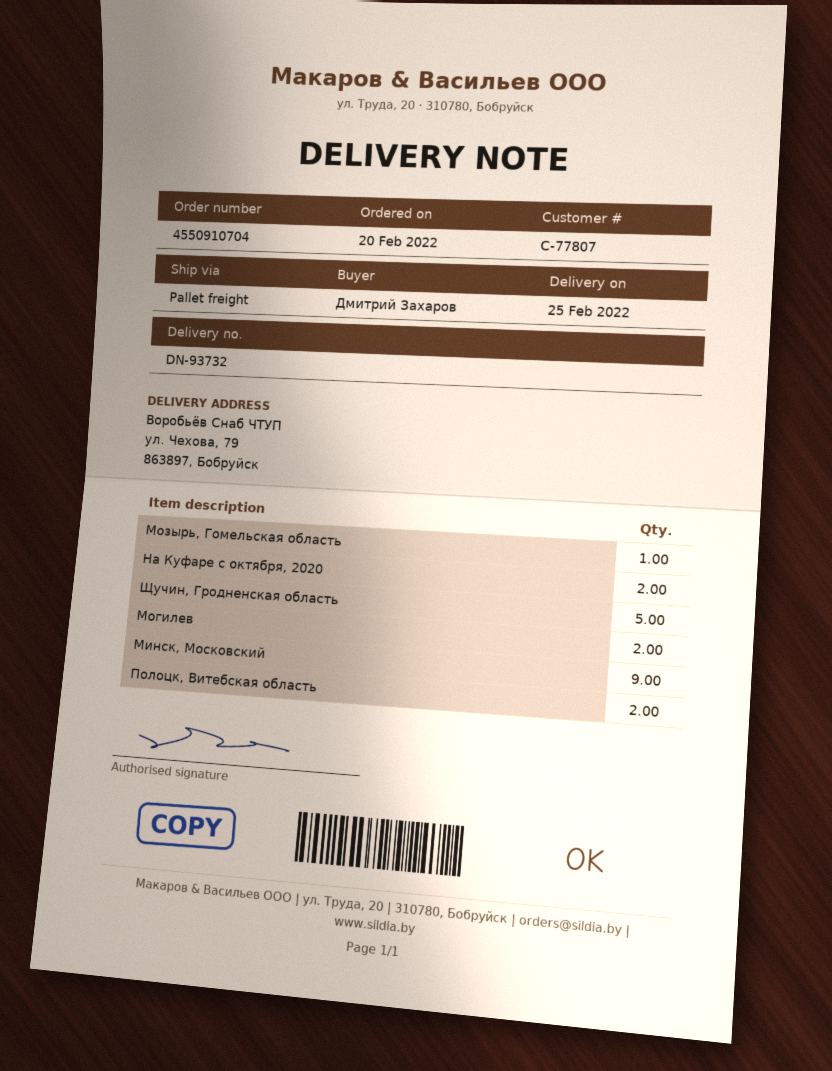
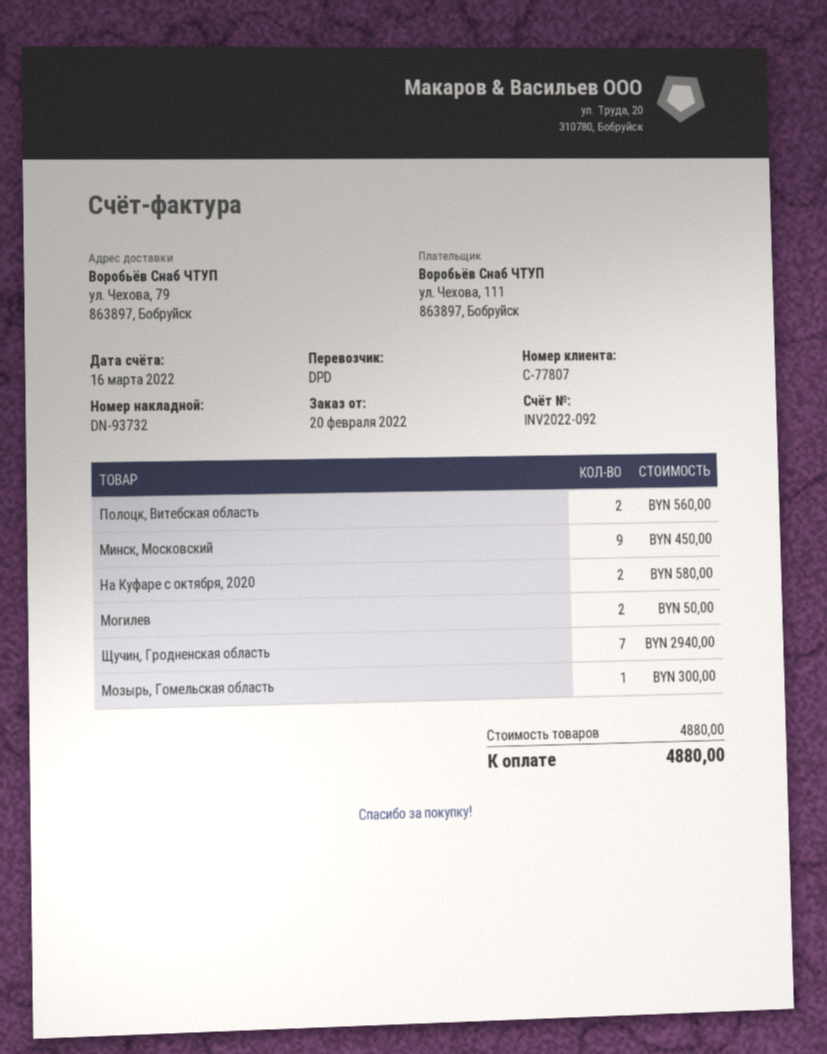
shipping method: pallet freight -> DPD
Щучин, Гродненская область: 5 -> 7

